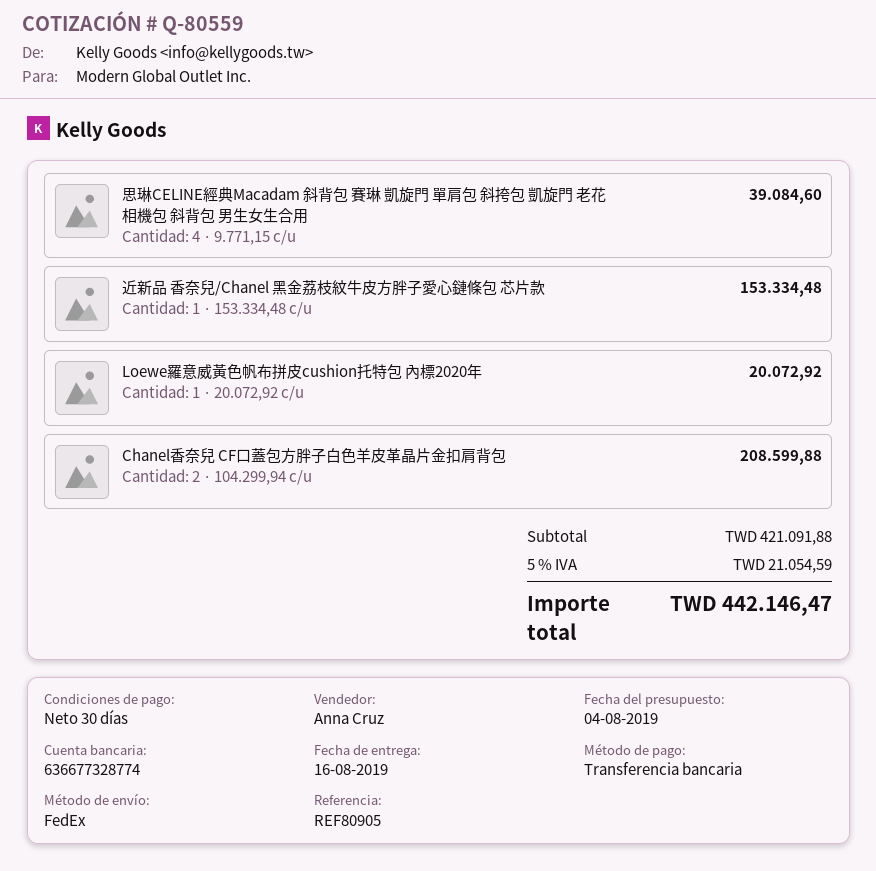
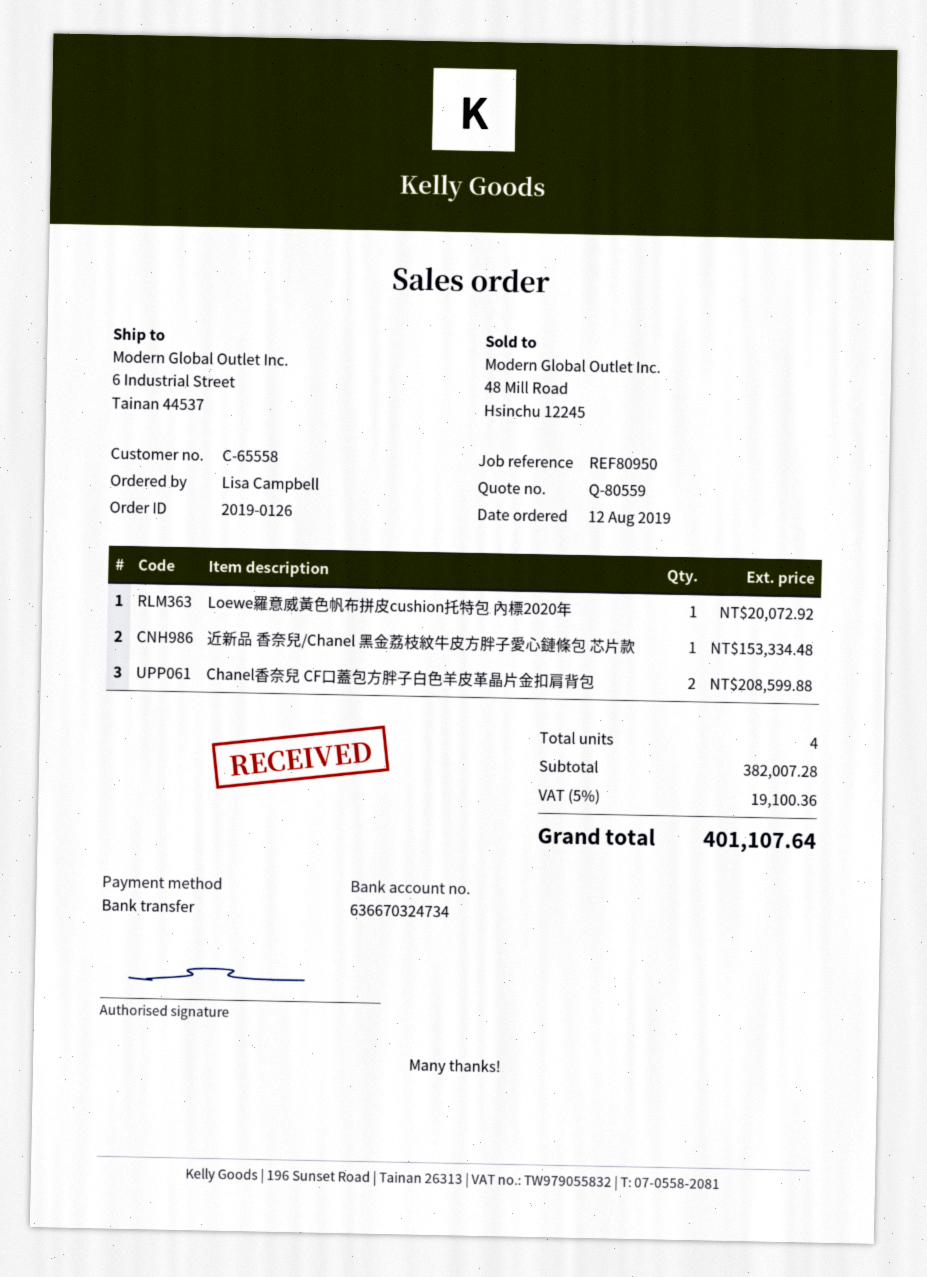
reference: REF80905 -> REF80950
bank account: 636677328774 -> 636670324734
思琳CELINE經典Macadam 斜背包 賽琳 凱旋門 單肩包 斜挎包 凱旋門 老花 相機包 斜背包 男生女生合用: 4 for 39084.60 -> none
subtotal: 421091.88 -> 382007.28
tax: 5% = 21054.59 -> 5% = 19100.36
total: 442146.47 -> 401107.64

